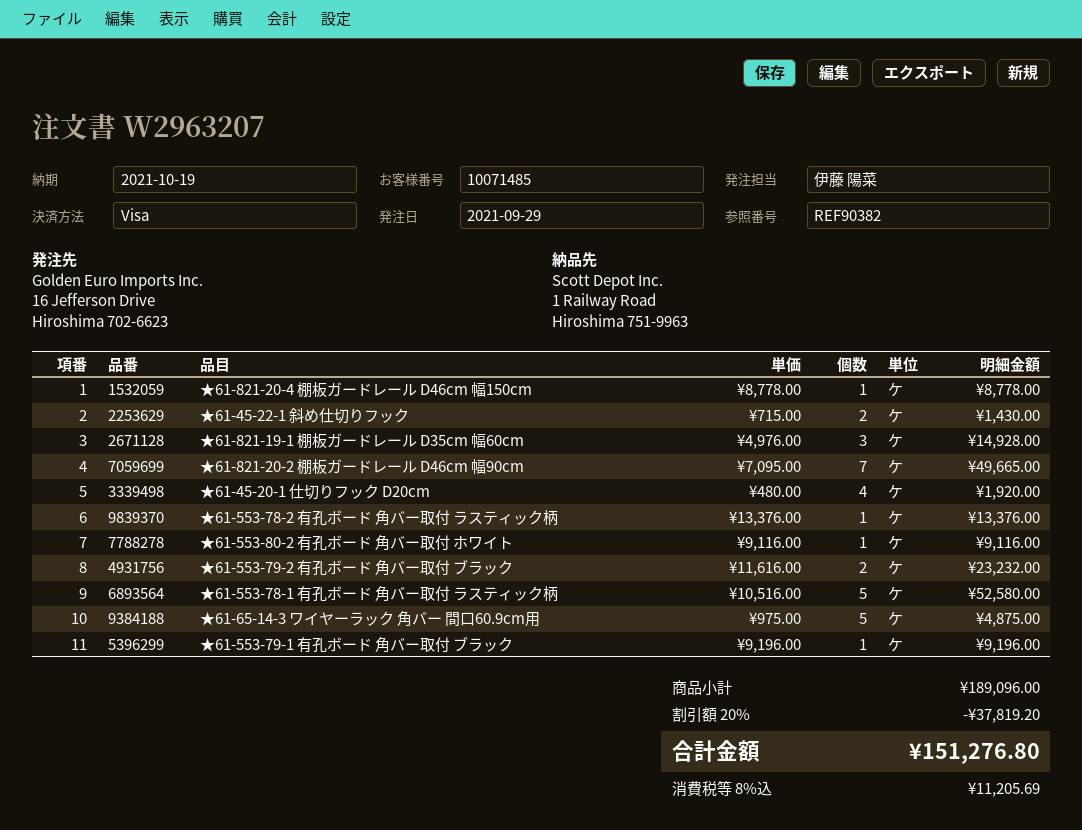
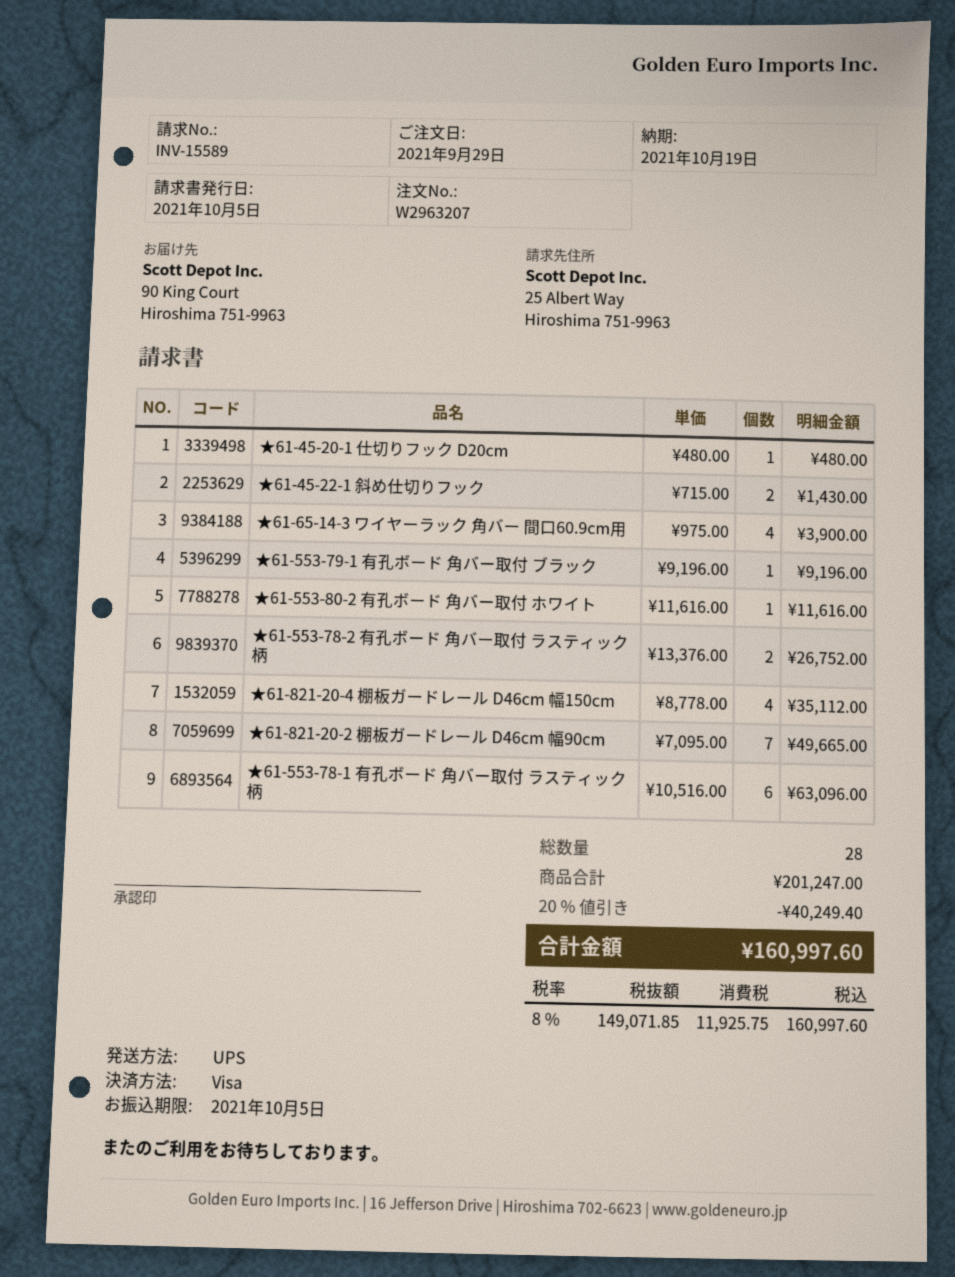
ship to: 1 Railway Road, Hiroshima 751-9963 -> 90 King Court, Hiroshima 751-9963
★61-821-20-4 棚板ガードレール D46cm 幅150cm: 1 x 8778.00 = 8778.00 -> 4 x 8778.00 = 35112.00
★61-821-19-1 棚板ガードレール D35cm 幅60cm: 3 x 4976.00 = 14928.00 -> none
★61-45-20-1 仕切りフック D20cm: 4 x 480.00 = 1920.00 -> 1 x 480.00 = 480.00
★61-553-78-2 有孔ボード 角バー取付 ラスティック柄: 1 x 13376.00 = 13376.00 -> 2 x 13376.00 = 26752.00
★61-553-80-2 有孔ボード 角バー取付 ホワイト: 1 x 9116.00 = 9116.00 -> 1 x 11616.00 = 11616.00
★61-553-79-2 有孔ボード 角バー取付 ブラック: 2 x 11616.00 = 23232.00 -> none
★61-553-78-1 有孔ボード 角バー取付 ラスティック柄: 5 x 10516.00 = 52580.00 -> 6 x 10516.00 = 63096.00
★61-65-14-3 ワイヤーラック 角バー 間口60.9cm用: 5 x 975.00 = 4875.00 -> 4 x 975.00 = 3900.00
subtotal: 189096.00 -> 201247.00
discount: 20% = 37819.20 -> 20% = 40249.40
tax: 8% = 11205.69 -> 8% = 11925.75
total: 151276.80 -> 160997.60

